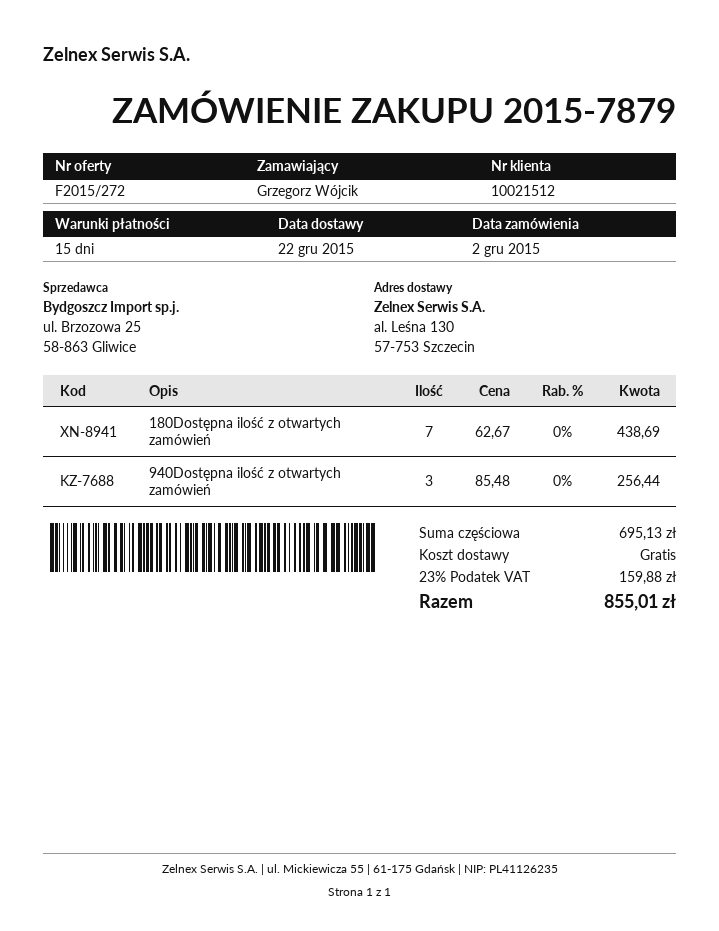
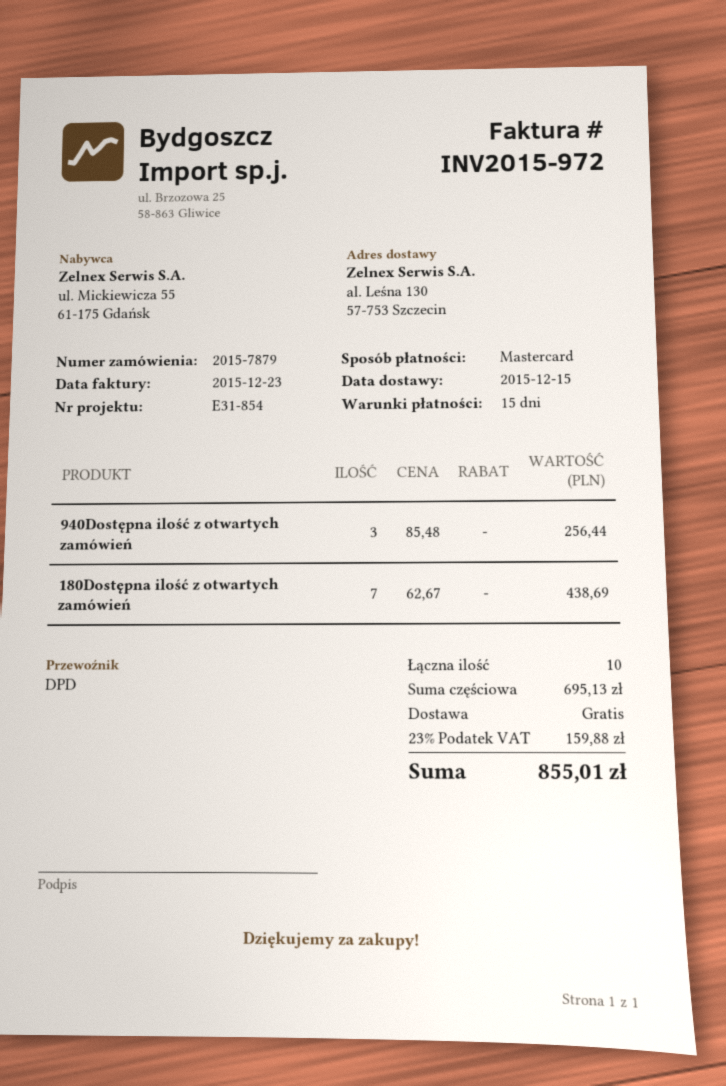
delivery date: 2015-12-22 -> 2015-12-15

